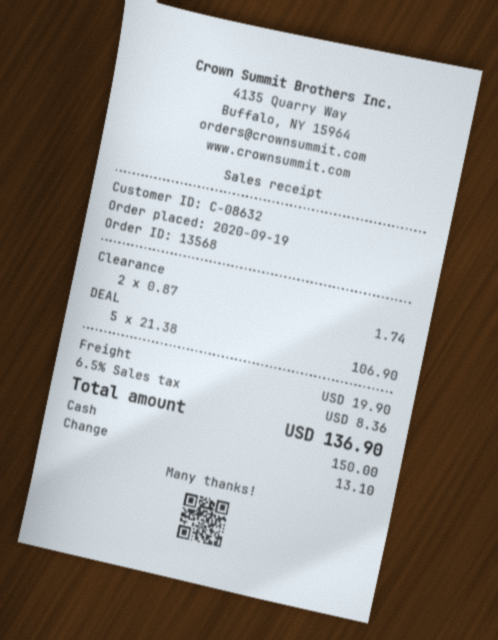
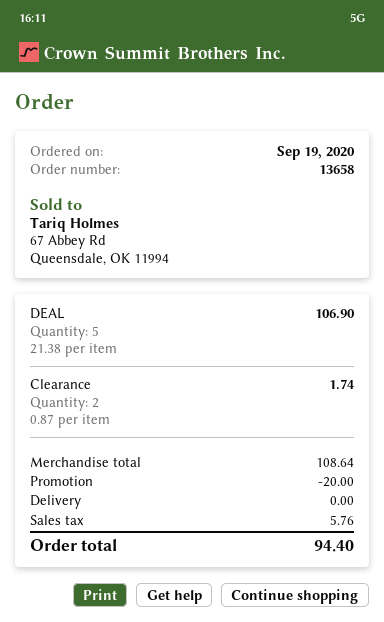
order number: 13568 -> 13658
discount: none -> 20.00
shipping: 19.90 -> 0.00
tax: 8.36 -> 5.76
total: 136.90 -> 94.40

